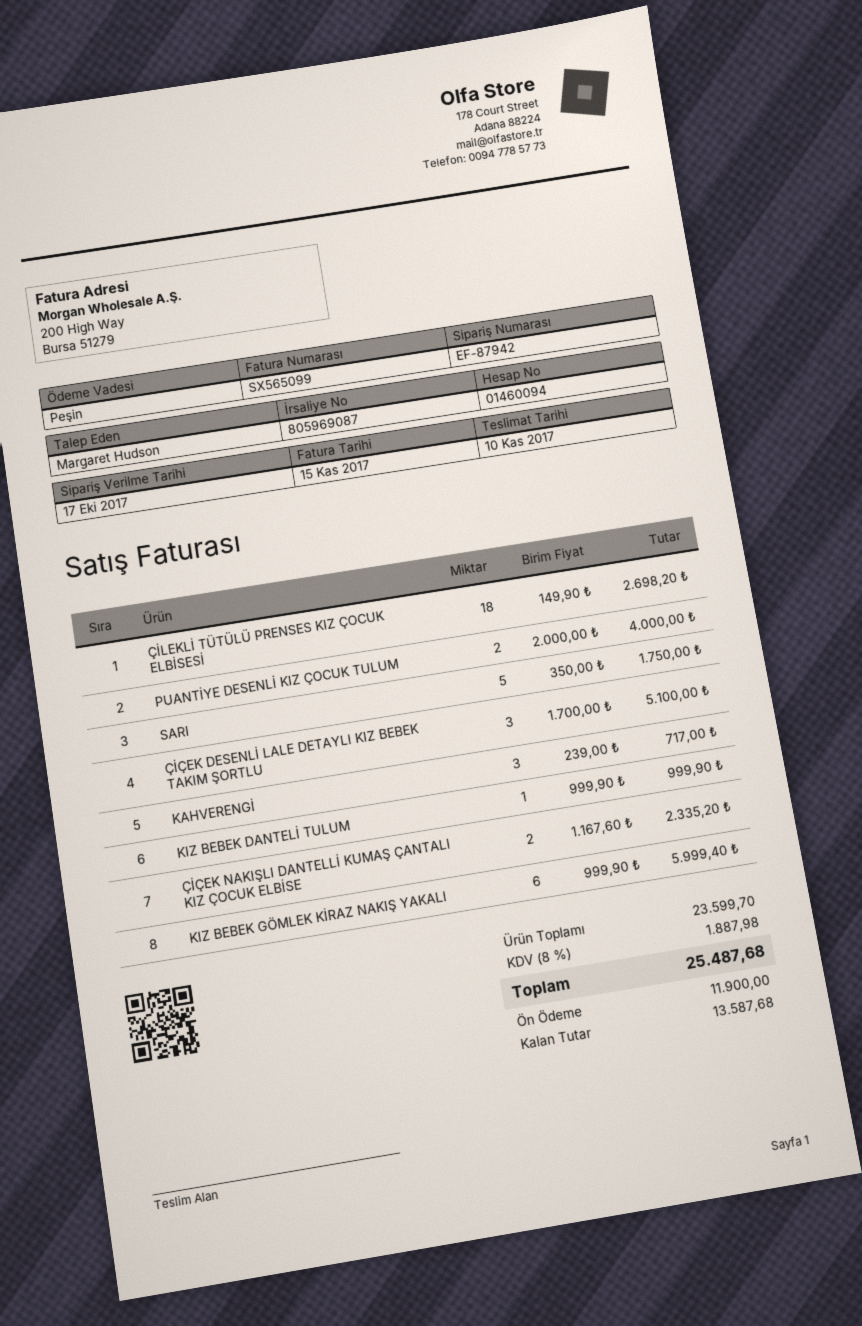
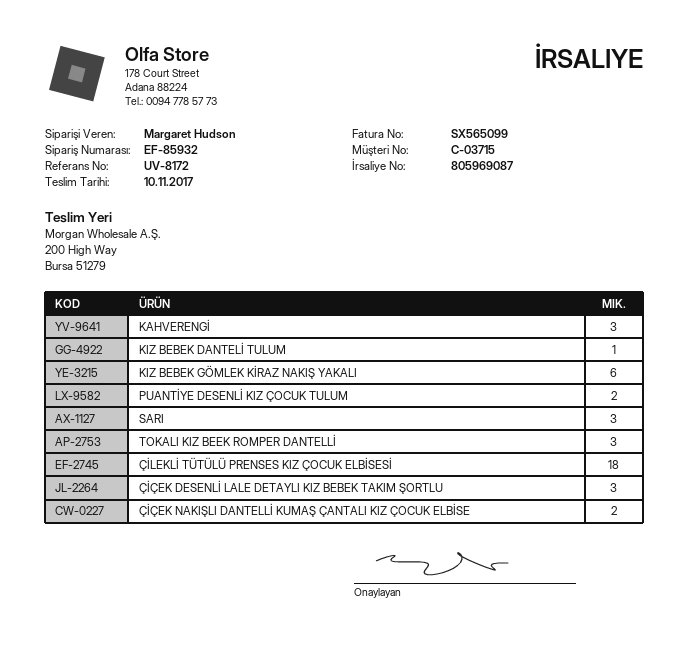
order number: EF-87942 -> EF-85932
SARI: 5 -> 3
TOKALI KIZ BEEK ROMPER DANTELLİ: none -> 3

